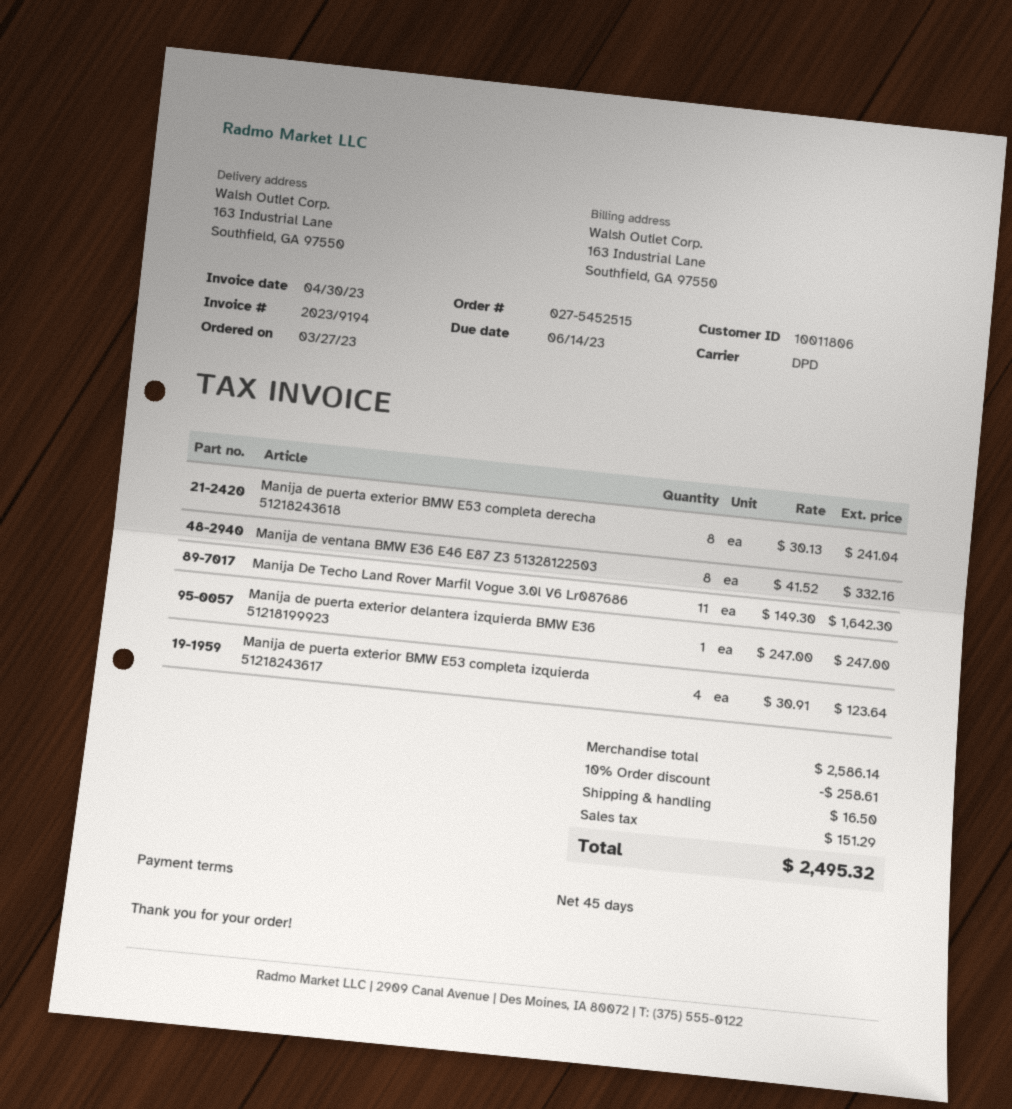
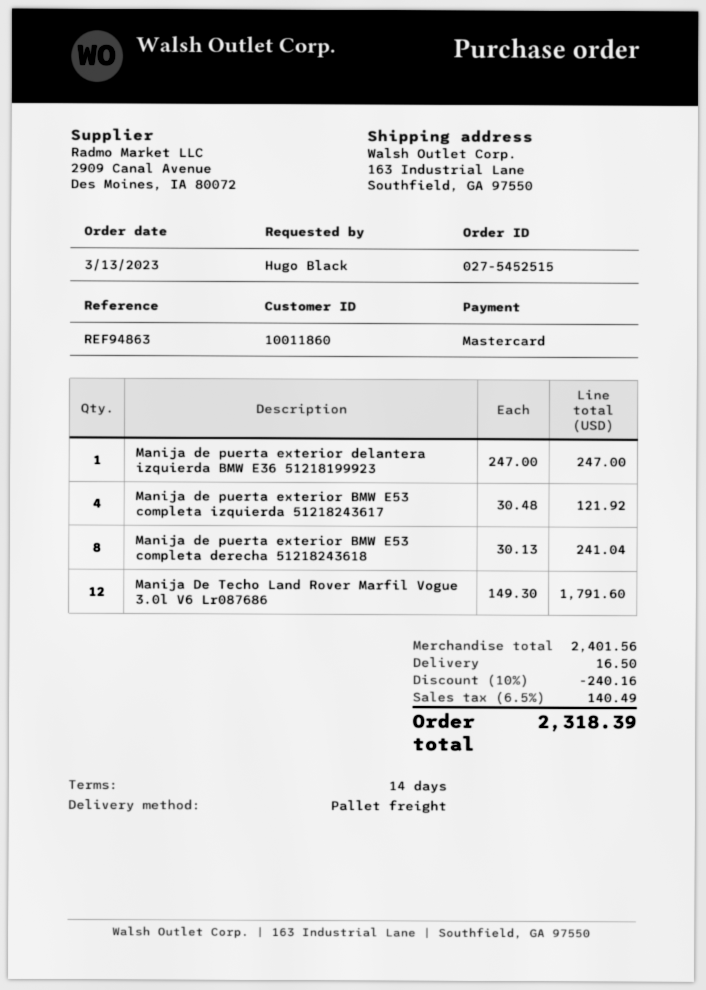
order date: 2023-03-27 -> 2023-03-13
payment terms: 45 days -> 14 days
customer number: 10011806 -> 10011860
shipping method: DPD -> pallet freight
Manija de ventana BMW E36 E46 E87 Z3 51328122503: 8 x 41.52 = 332.16 -> none
Manija De Techo Land Rover Marfil Vogue 3.0l V6 Lr087686: 11 x 149.30 = 1642.30 -> 12 x 149.30 = 1791.60
Manija de puerta exterior BMW E53 completa izquierda 51218243617: 4 x 30.91 = 123.64 -> 4 x 30.48 = 121.92
subtotal: 2586.14 -> 2401.56
discount: 10% = 258.61 -> 10% = 240.16
tax: 151.29 -> 140.49
total: 2495.32 -> 2318.39

